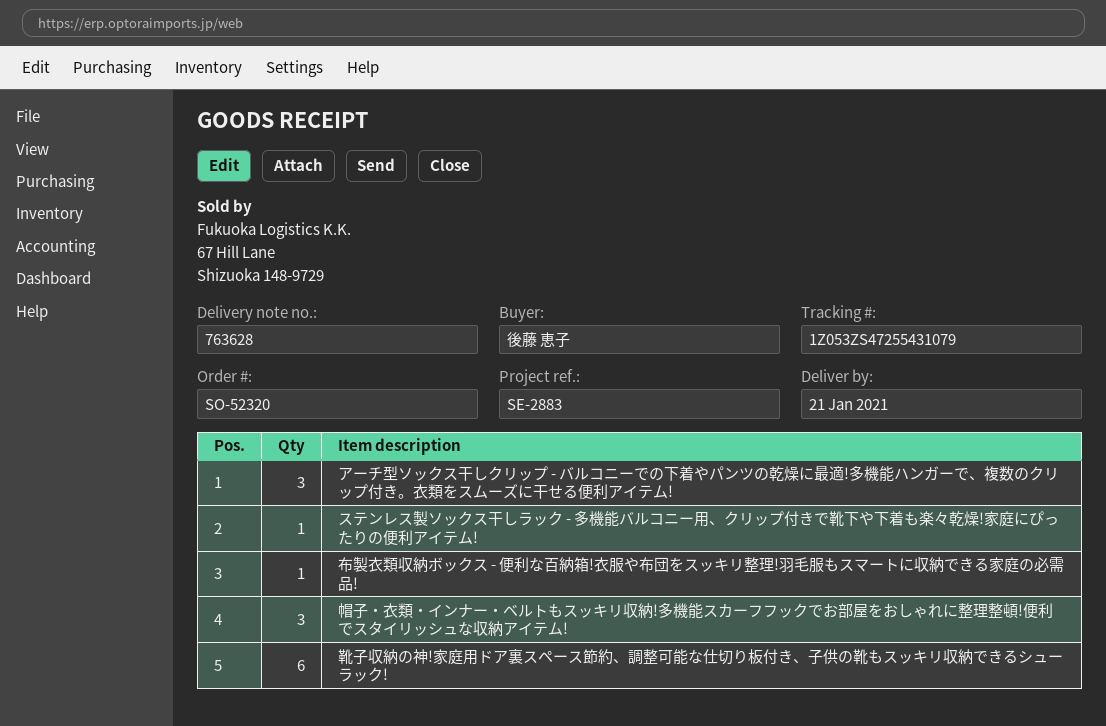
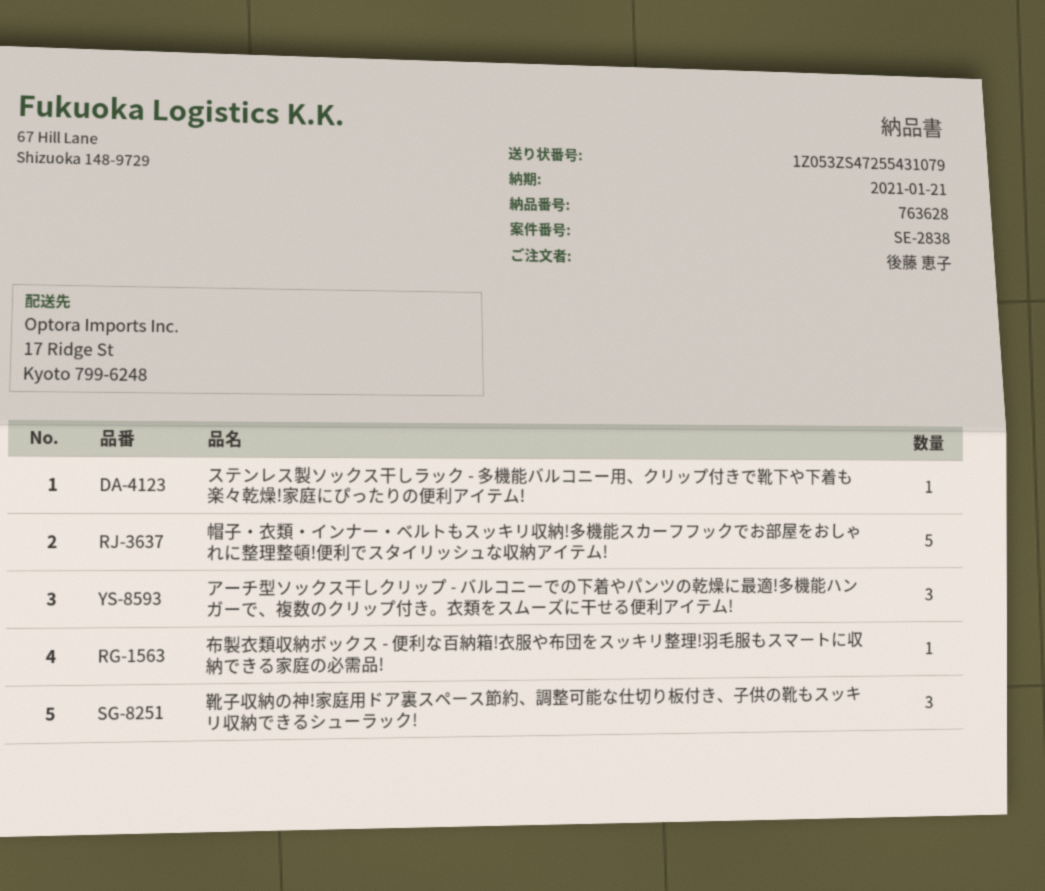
reference: SE-2883 -> SE-2838
帽子・衣類・インナー・ベルトもスッキリ収納!多機能スカーフフックでお部屋をおしゃれに整理整頓!便利でスタイリッシュな収納アイテム!: 3 -> 5
靴子収納の神!家庭用ドア裏スペース節約、調整可能な仕切り板付き、子供の靴もスッキリ収納できるシューラック!: 6 -> 3

